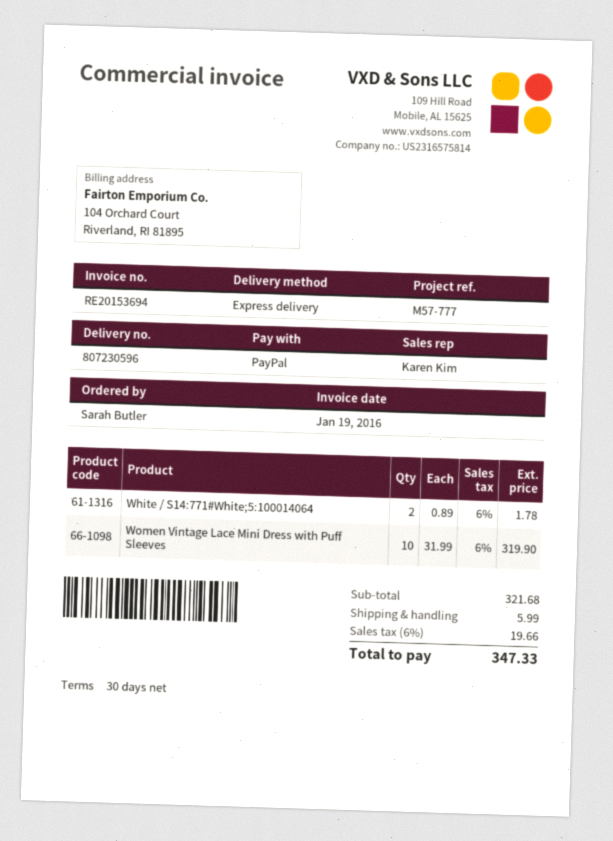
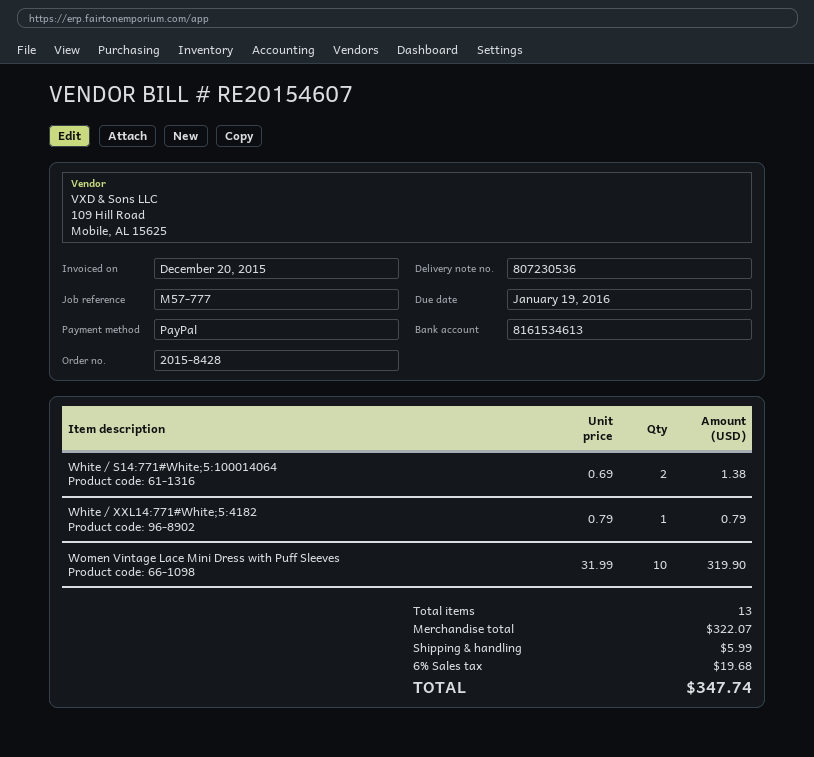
delivery note number: 807230596 -> 807230536
invoice number: RE20153694 -> RE20154607
invoice date: 2016-01-19 -> 2015-12-20
White / S14:771#White;5:100014064: 2 x 0.89 = 1.78 -> 2 x 0.69 = 1.38
White / XXL14:771#White;5:4182: none -> 1 x 0.79 = 0.79
subtotal: 321.68 -> 322.07
tax: 6% = 19.66 -> 6% = 19.68
total: 347.33 -> 347.74

